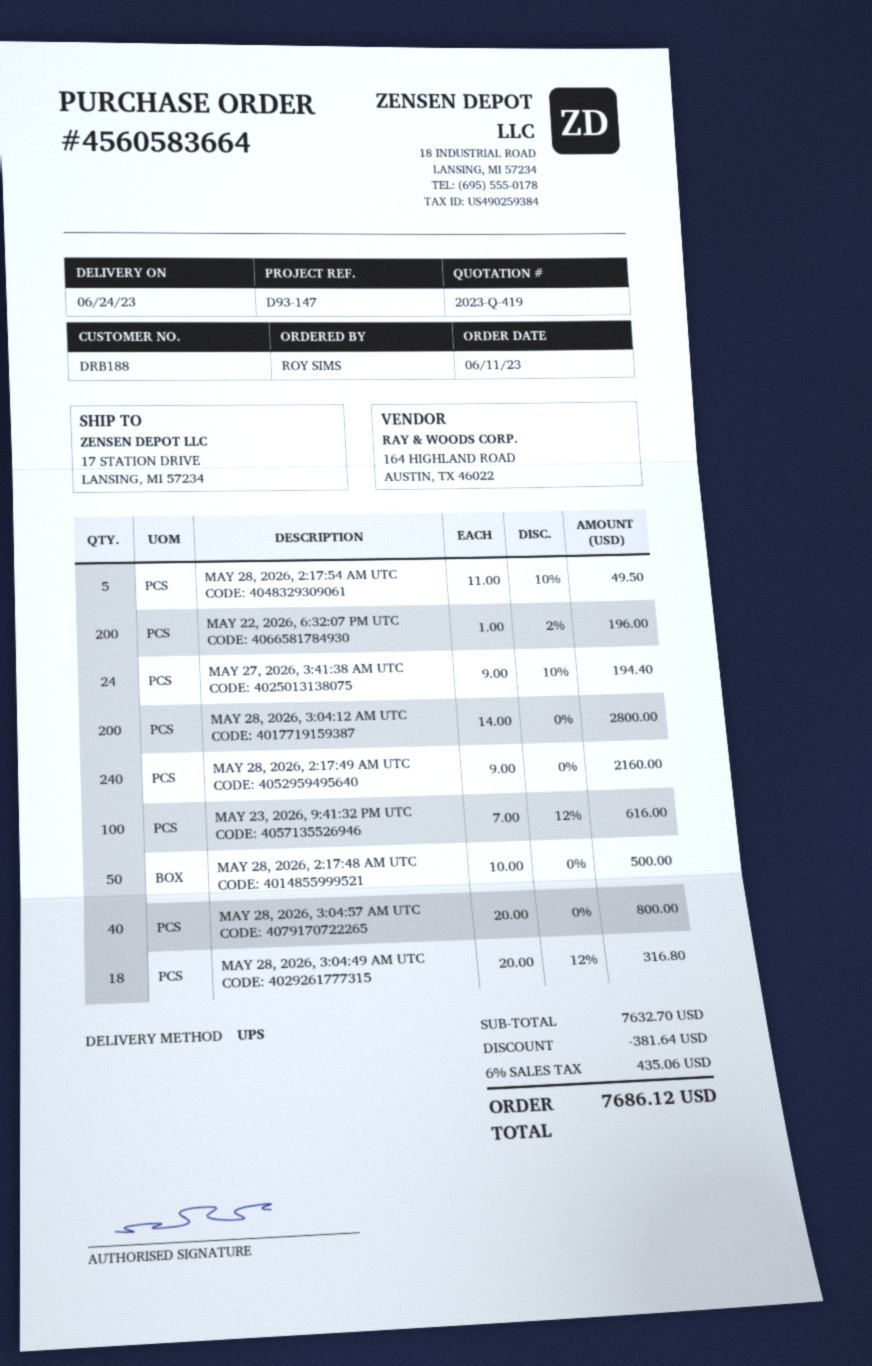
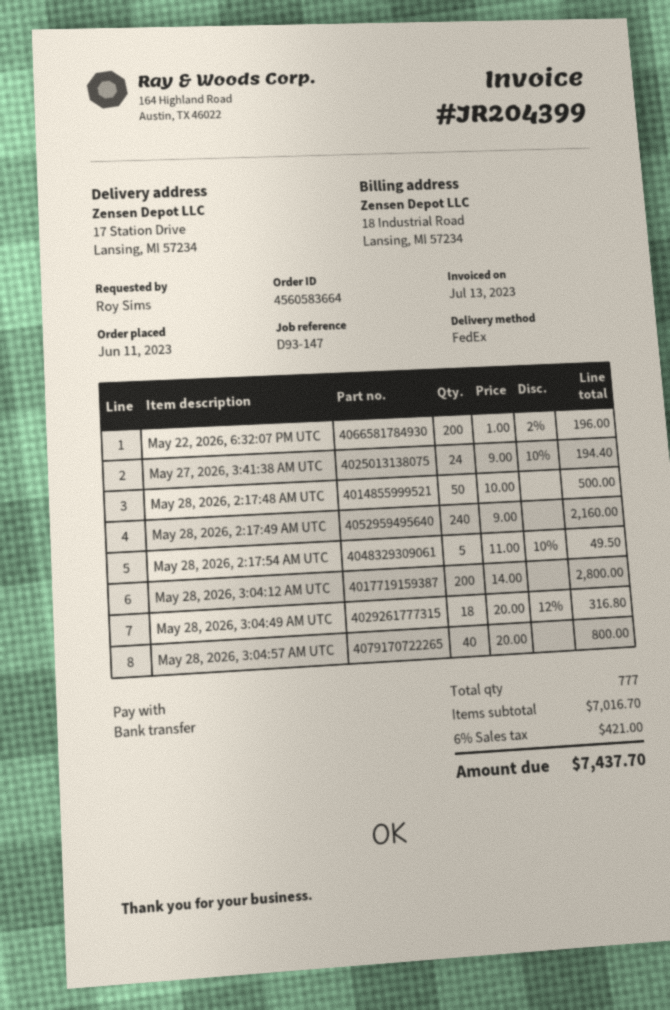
shipping method: UPS -> FedEx
MAY 23, 2026, 9:41:32 PM UTC: 100 x 7.00 - 12% = 616.00 -> none
subtotal: 7632.70 -> 7016.70
discount: 381.64 -> none
tax: 6% = 435.06 -> 6% = 421.00
total: 7686.12 -> 7437.70

